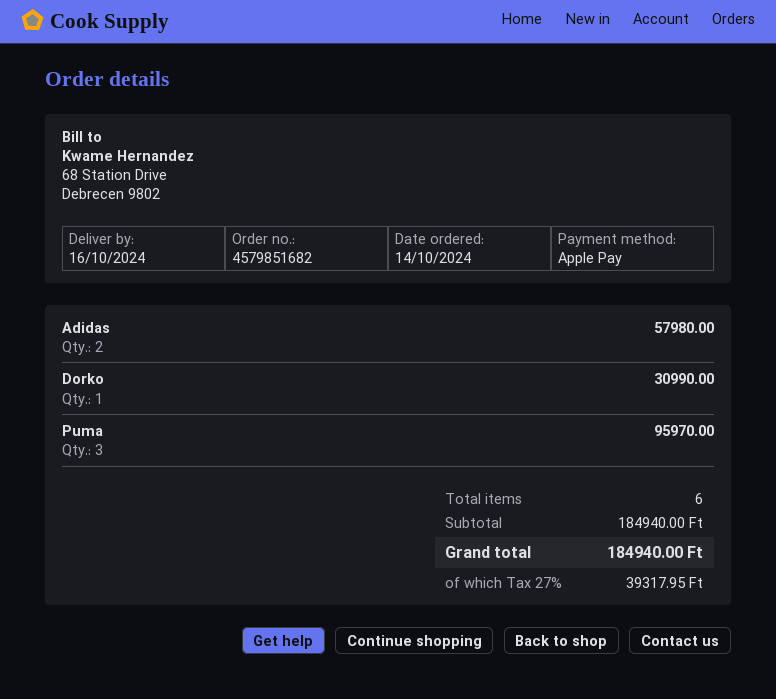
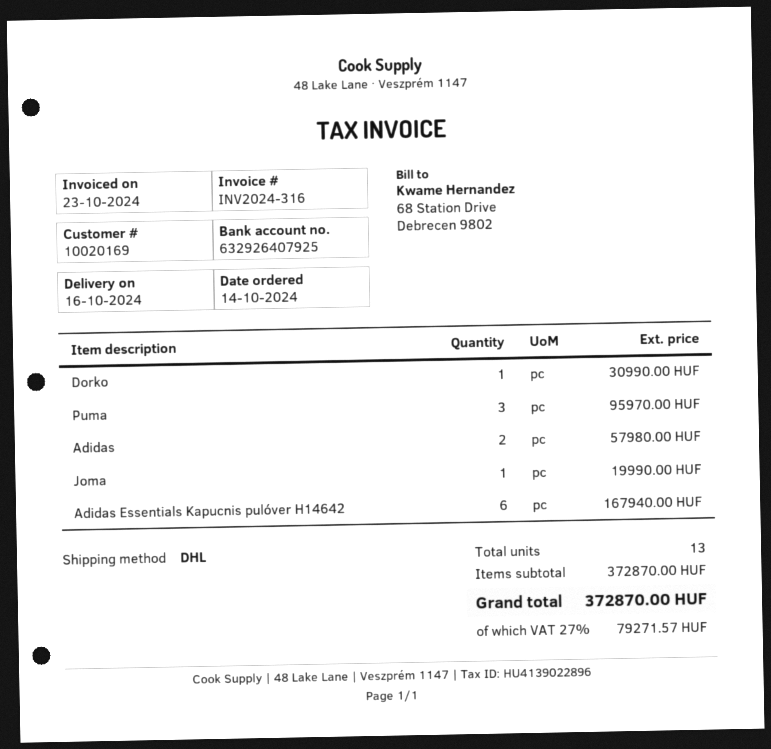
Joma: none -> 1 for 19990.00
Adidas Essentials Kapucnis pulóver H14642: none -> 6 for 167940.00
total quantity: 6 -> 13
subtotal: 184940.00 -> 372870.00
tax: 27% = 39317.95 -> 27% = 79271.57
total: 184940.00 -> 372870.00

